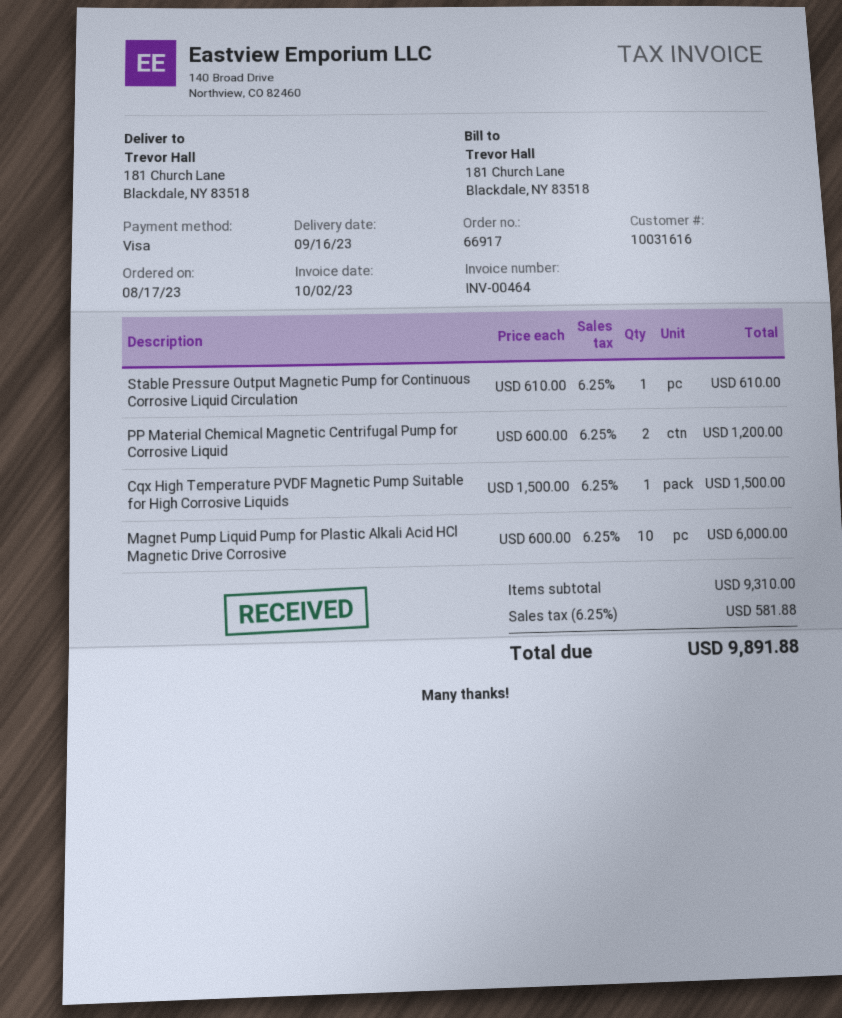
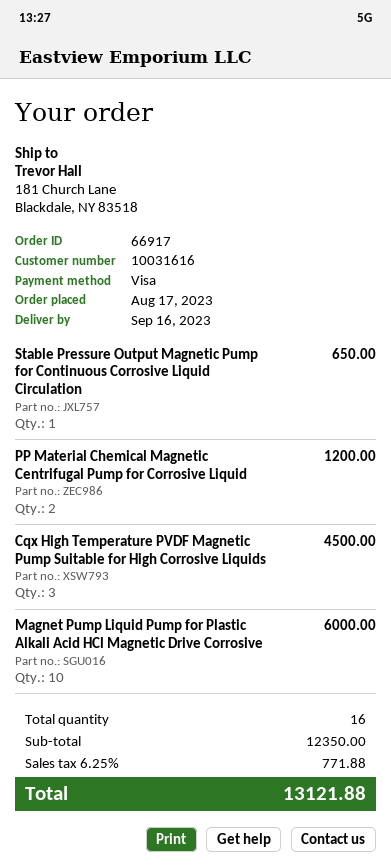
Stable Pressure Output Magnetic Pump for Continuous Corrosive Liquid Circulation: 1 for 610.00 -> 1 for 650.00
Cqx High Temperature PVDF Magnetic Pump Suitable for High Corrosive Liquids: 1 for 1500.00 -> 3 for 4500.00
subtotal: 9310.00 -> 12350.00
tax: 6.25% = 581.88 -> 6.25% = 771.88
total: 9891.88 -> 13121.88

